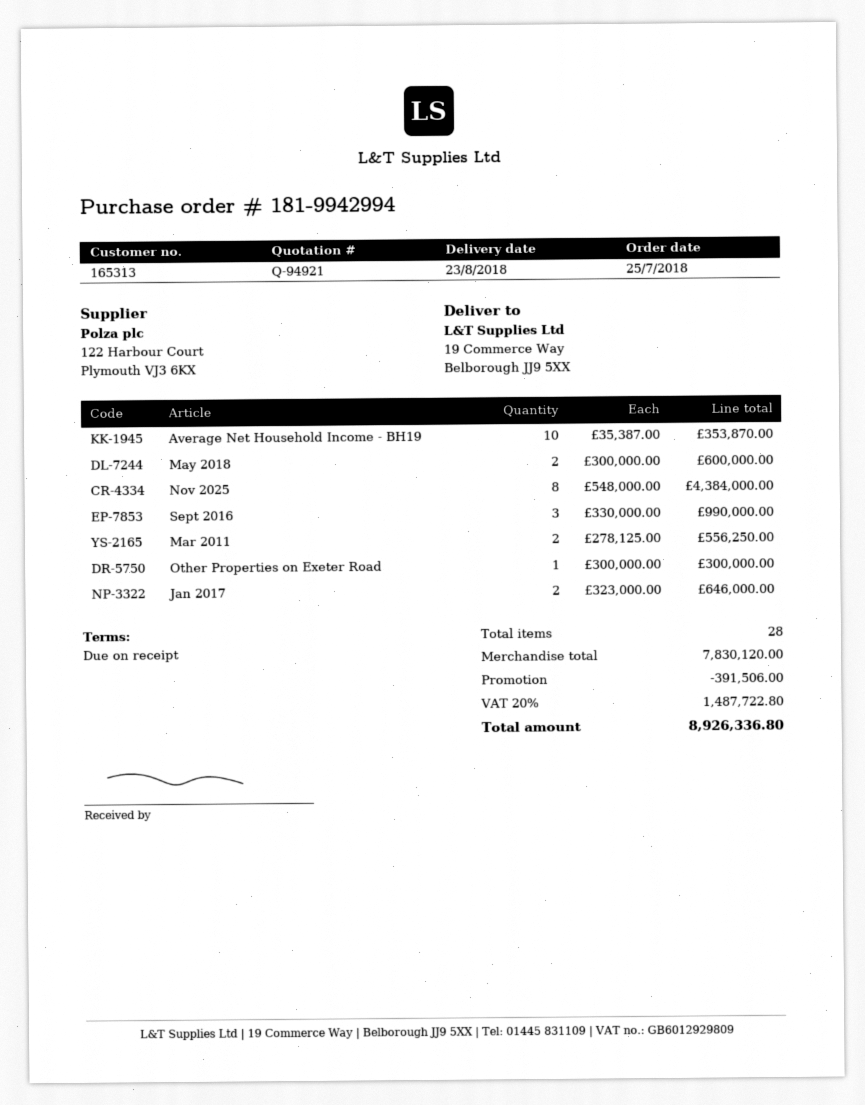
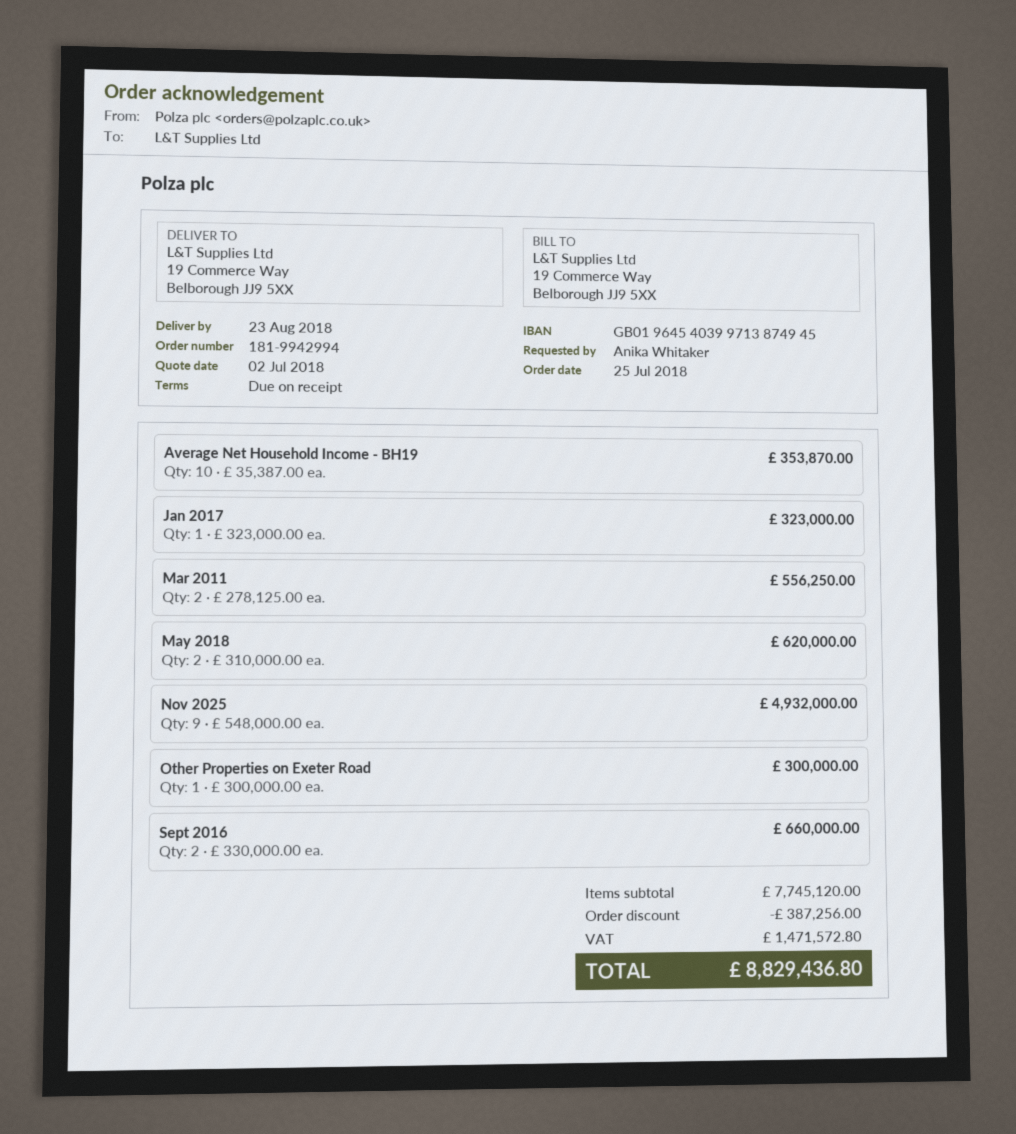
May 2018: 2 x 300000.00 = 600000.00 -> 2 x 310000.00 = 620000.00
Nov 2025: 8 x 548000.00 = 4384000.00 -> 9 x 548000.00 = 4932000.00
Sept 2016: 3 x 330000.00 = 990000.00 -> 2 x 330000.00 = 660000.00
Jan 2017: 2 x 323000.00 = 646000.00 -> 1 x 323000.00 = 323000.00
subtotal: 7830120.00 -> 7745120.00
discount: 391506.00 -> 387256.00
tax: 1487722.80 -> 1471572.80
total: 8926336.80 -> 8829436.80

